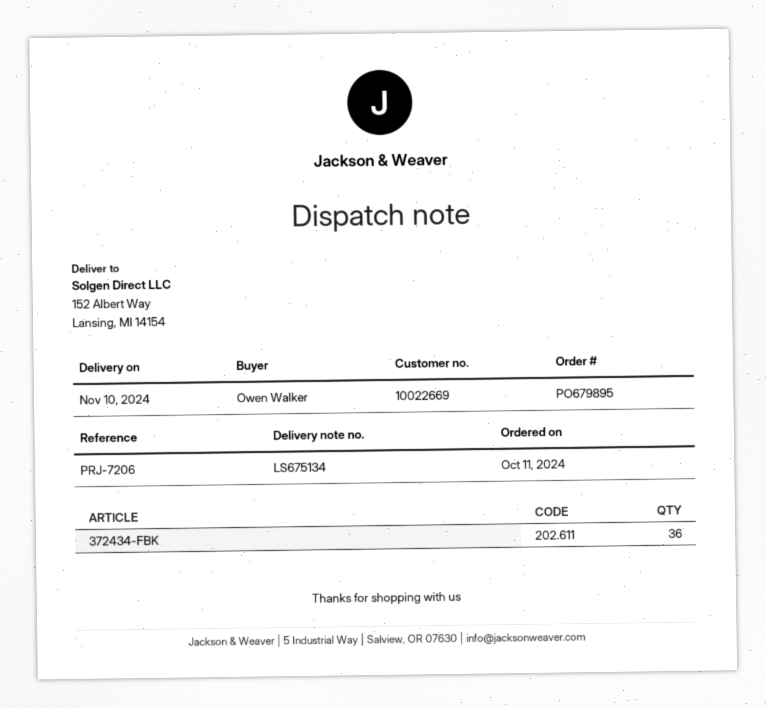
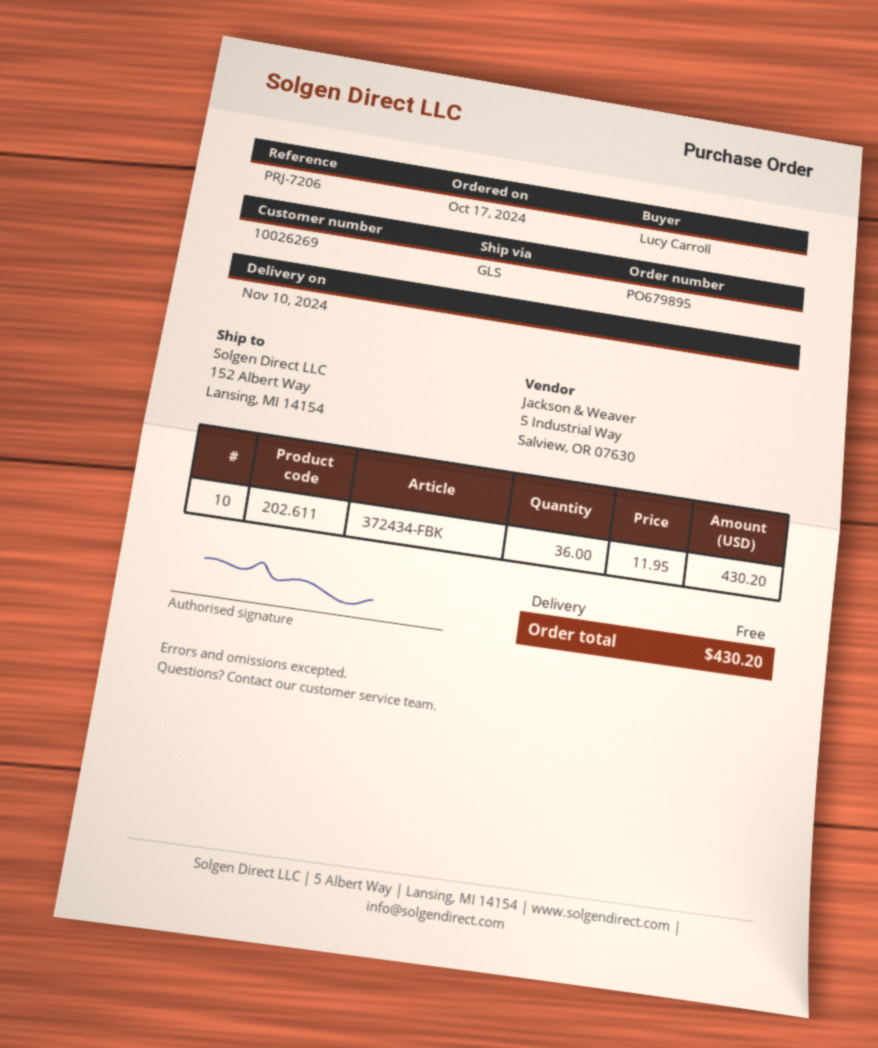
order date: 2024-10-11 -> 2024-10-17
customer number: 10022669 -> 10026269
ordered by: Owen Walker -> Lucy Carroll

